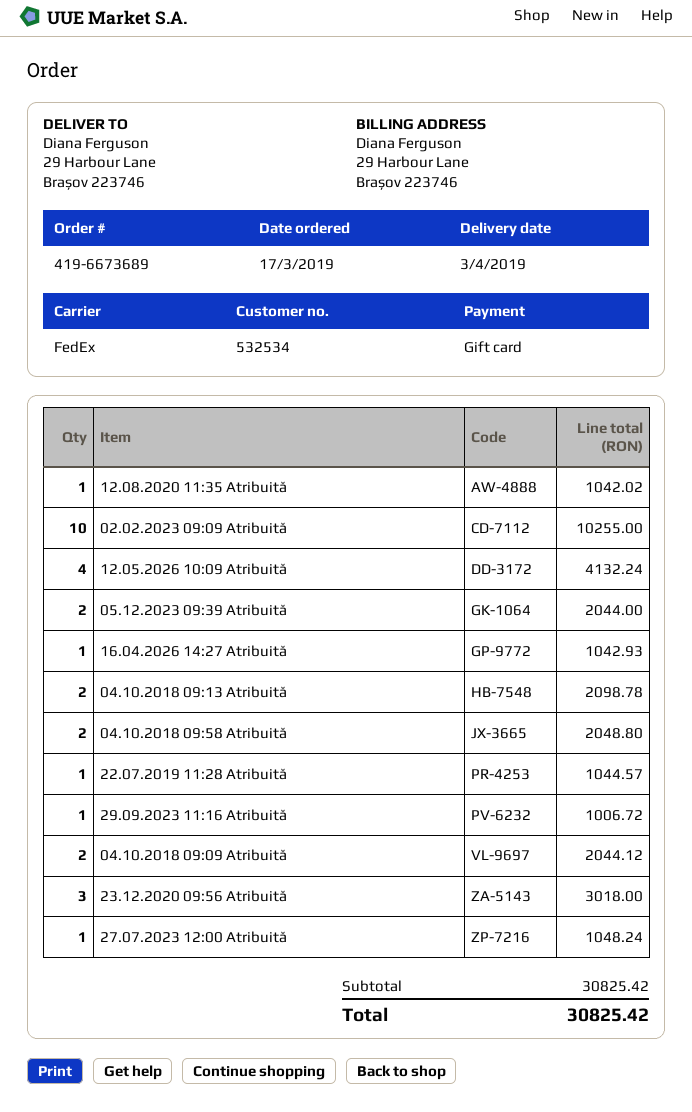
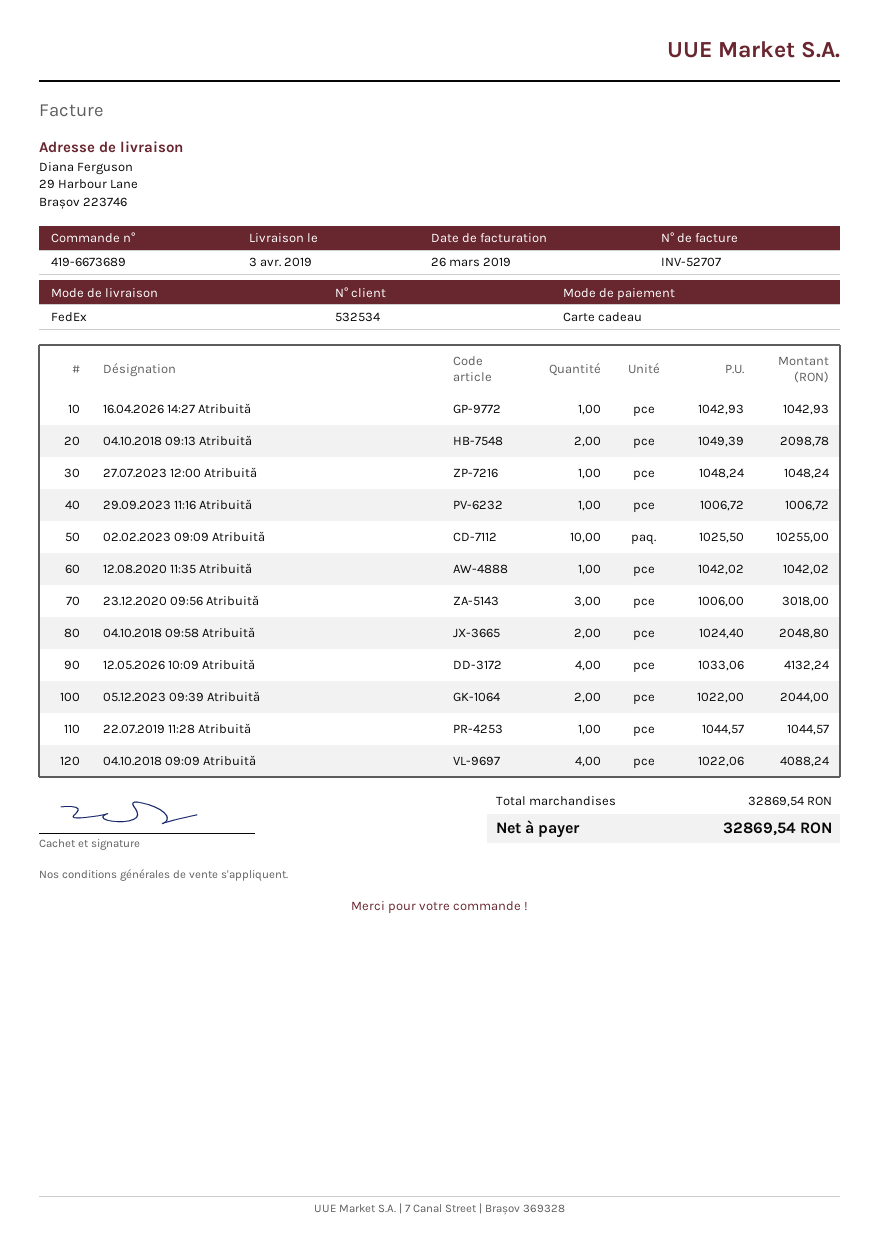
04.10.2018 09:09 Atribuită: 2 for 2044.12 -> 4 for 4088.24
subtotal: 30825.42 -> 32869.54
total: 30825.42 -> 32869.54

